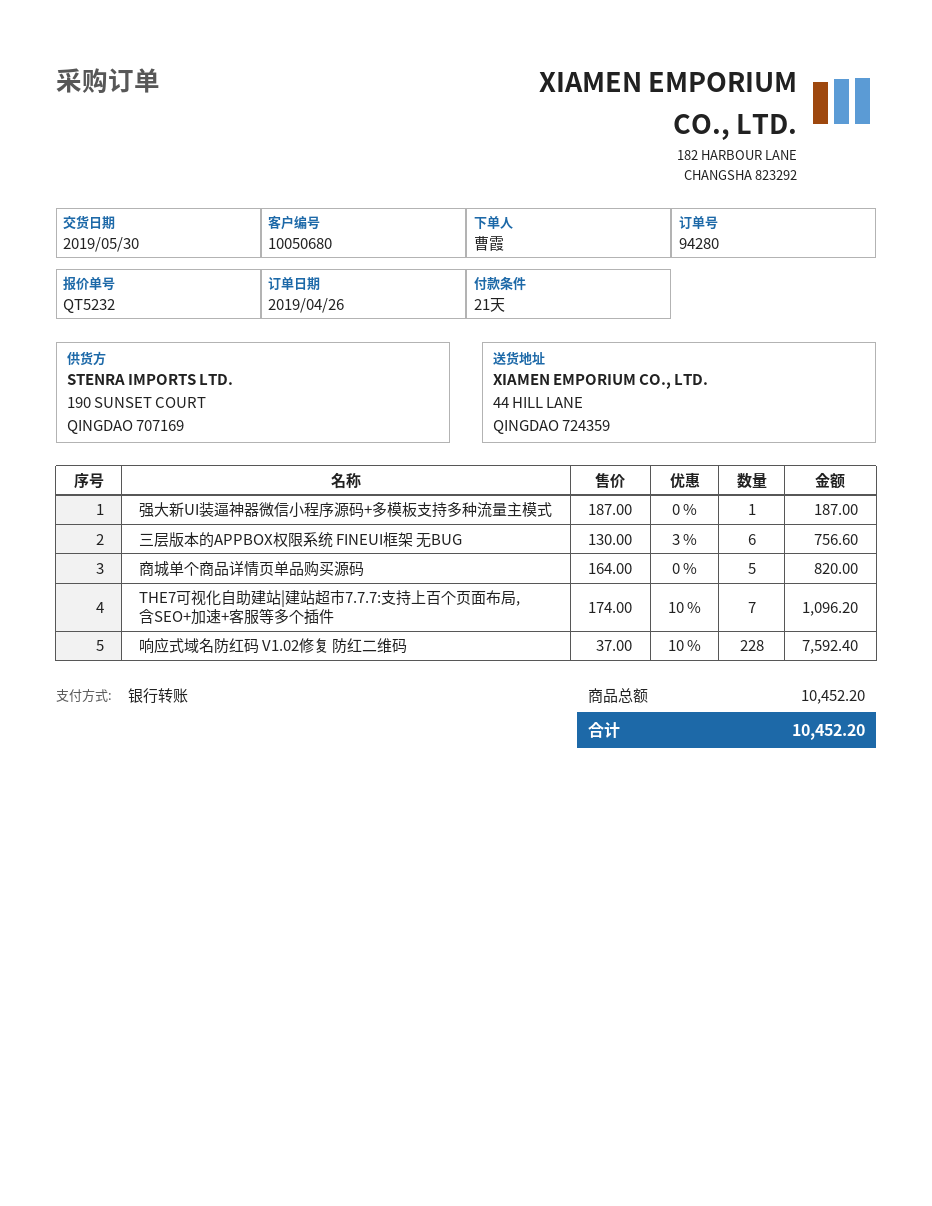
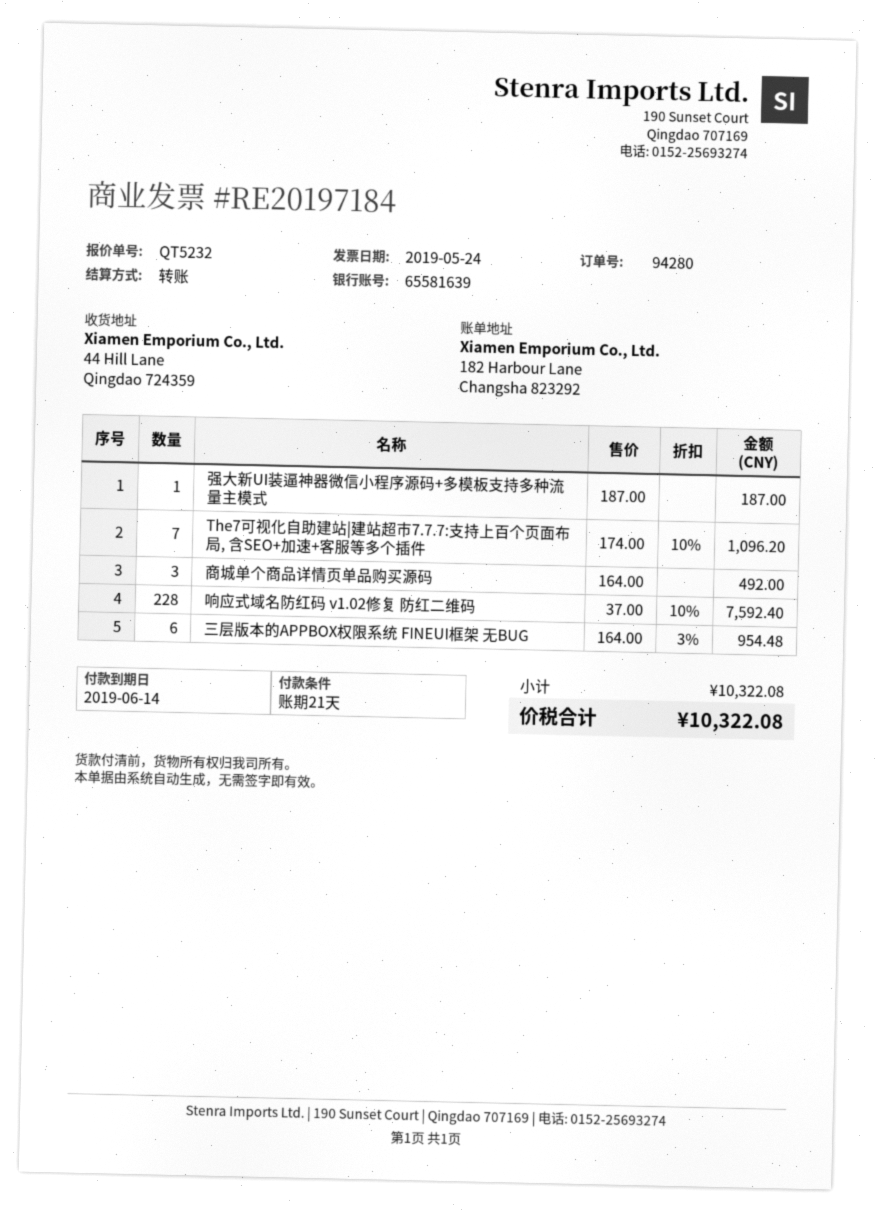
三层版本的APPBOX权限系统 FINEUI框架 无BUG: 6 x 130.00 - 3% = 756.60 -> 6 x 164.00 - 3% = 954.48
商城单个商品详情页单品购买源码: 5 x 164.00 = 820.00 -> 3 x 164.00 = 492.00
subtotal: 10452.20 -> 10322.08
total: 10452.20 -> 10322.08

